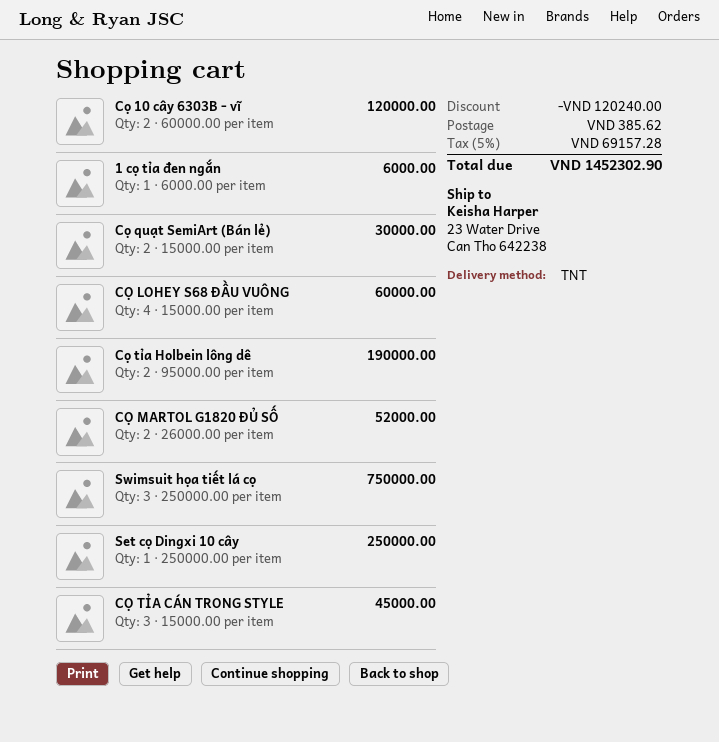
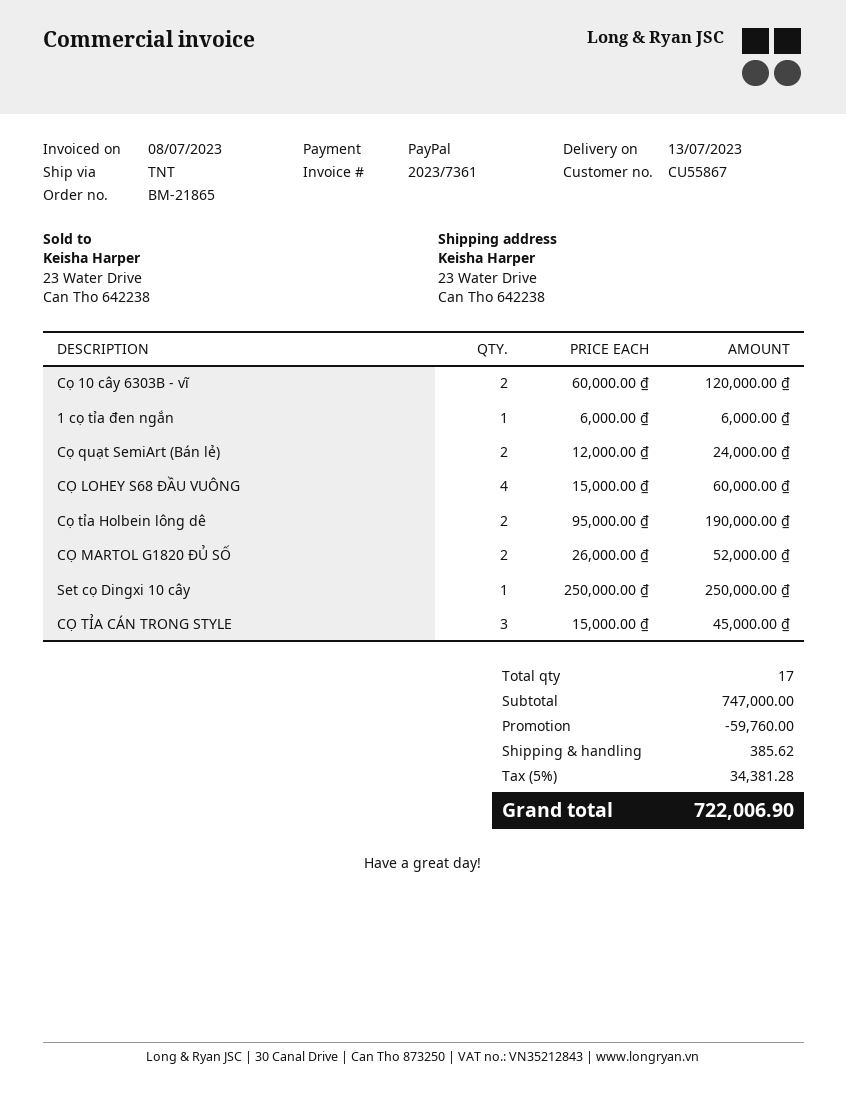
Cọ quạt SemiArt (Bán lẻ): 2 x 15000.00 = 30000.00 -> 2 x 12000.00 = 24000.00
Swimsuit họa tiết lá cọ: 3 x 250000.00 = 750000.00 -> none
discount: 120240.00 -> 59760.00
tax: 5% = 69157.28 -> 5% = 34381.28
total: 1452302.90 -> 722006.90

